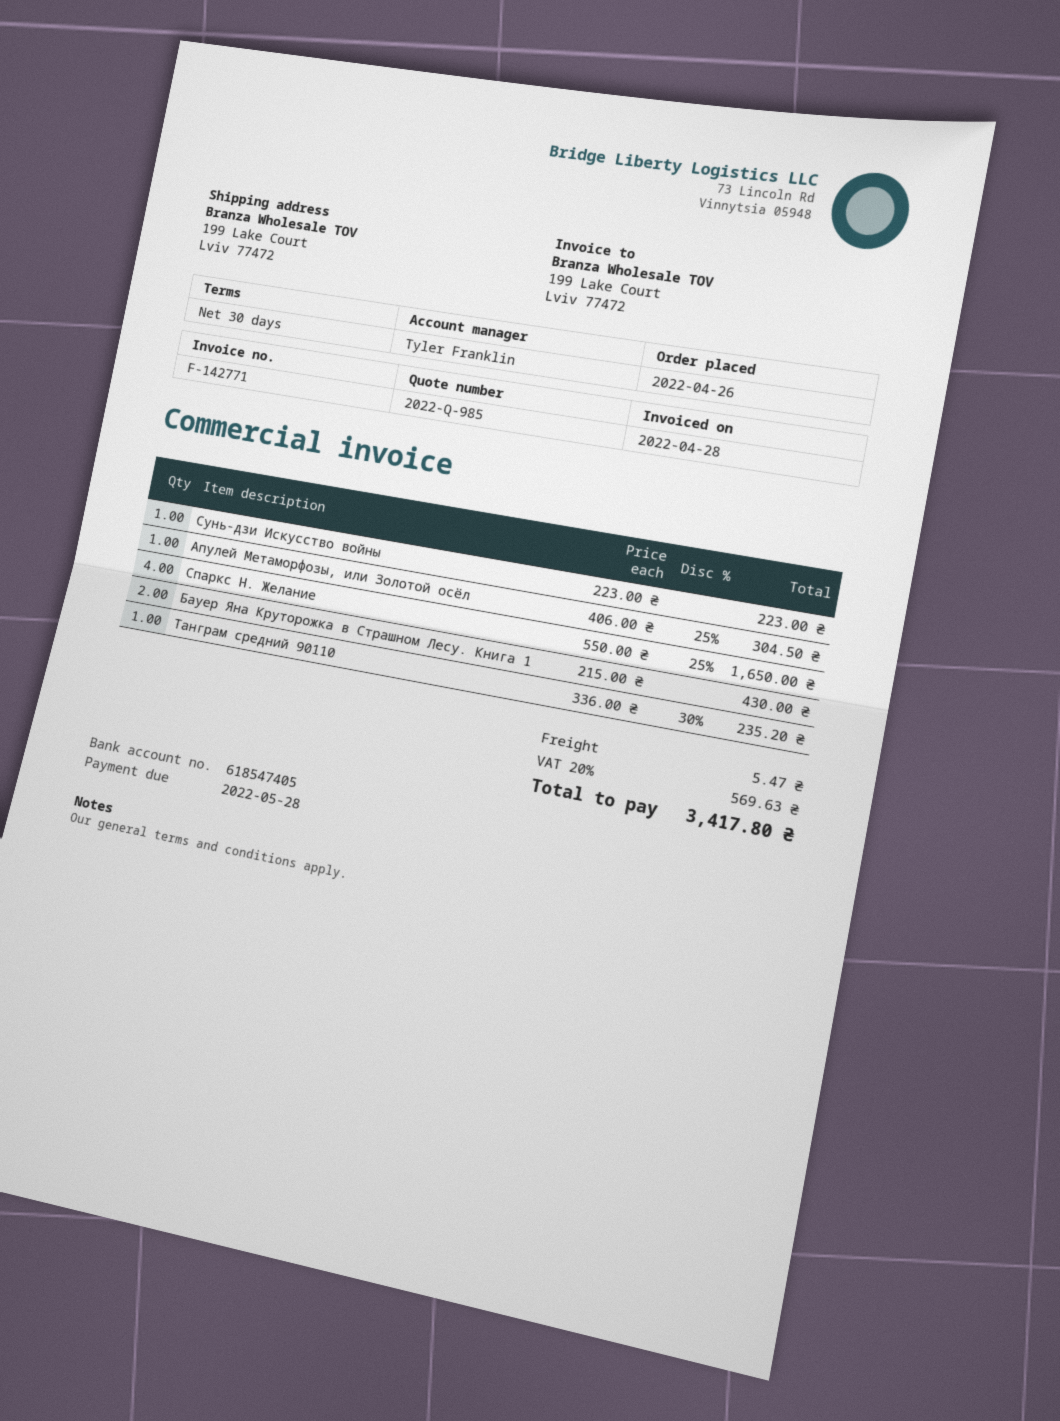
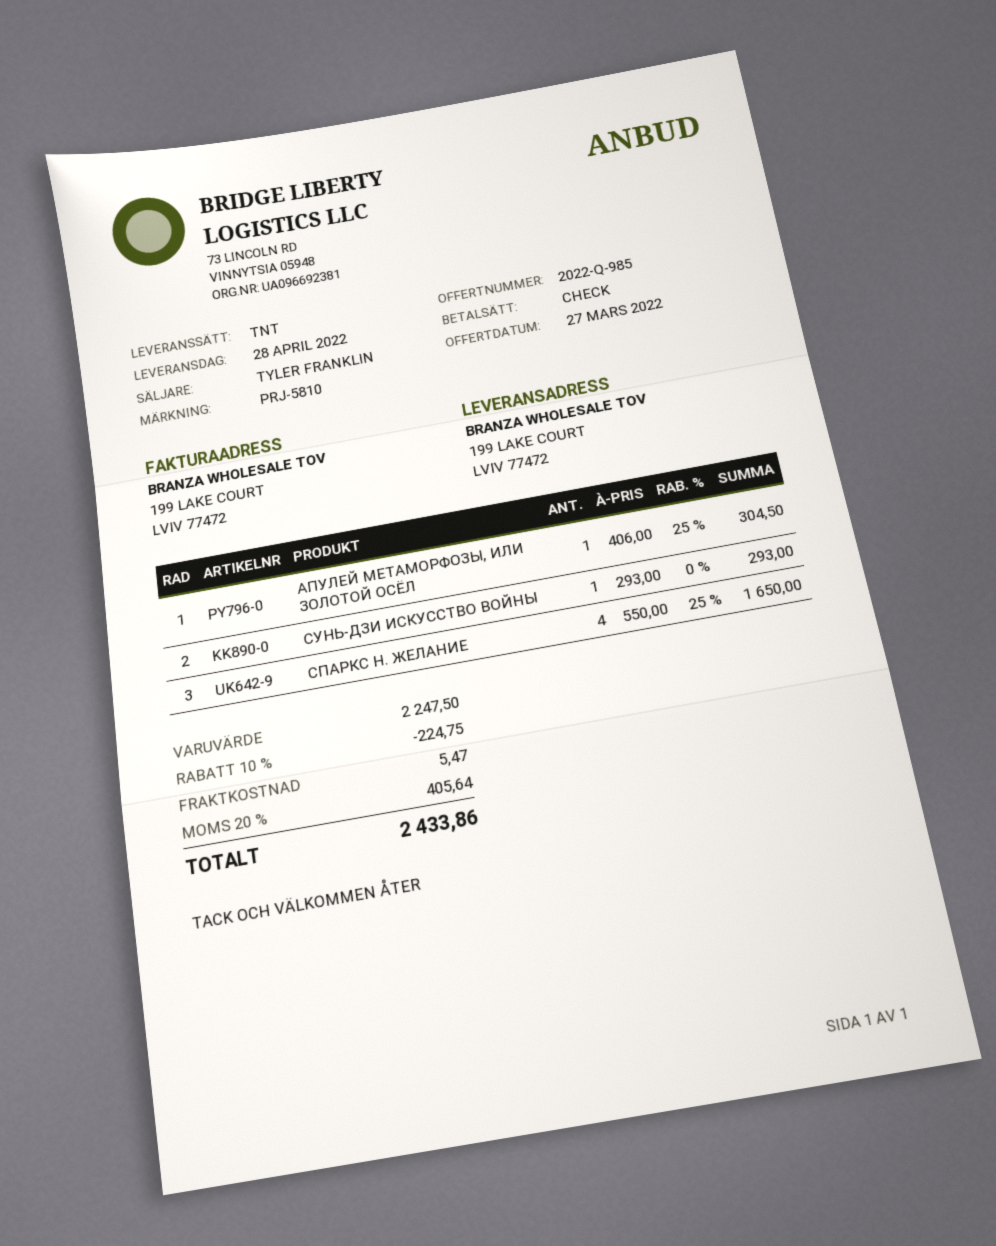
Сунь-дзи Искусство войны: 1 x 223.00 = 223.00 -> 1 x 293.00 = 293.00
Бауер Яна Круторожка в Страшном Лесу. Книга 1: 2 x 215.00 = 430.00 -> none
Танграм средний 90110: 1 x 336.00 - 30% = 235.20 -> none
discount: none -> 10% = 224.75
tax: 20% = 569.63 -> 20% = 405.64
total: 3417.80 -> 2433.86

